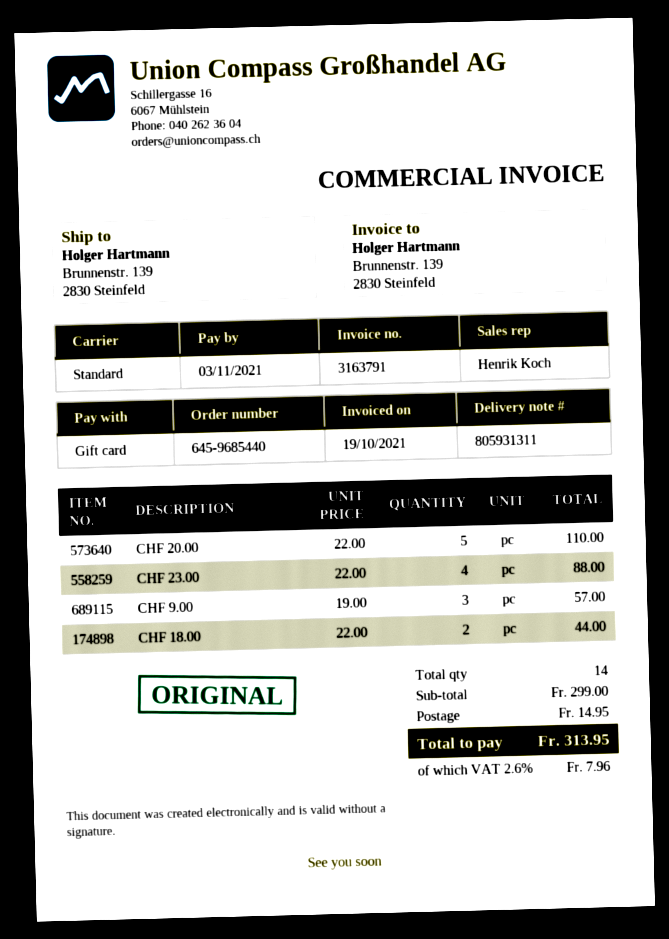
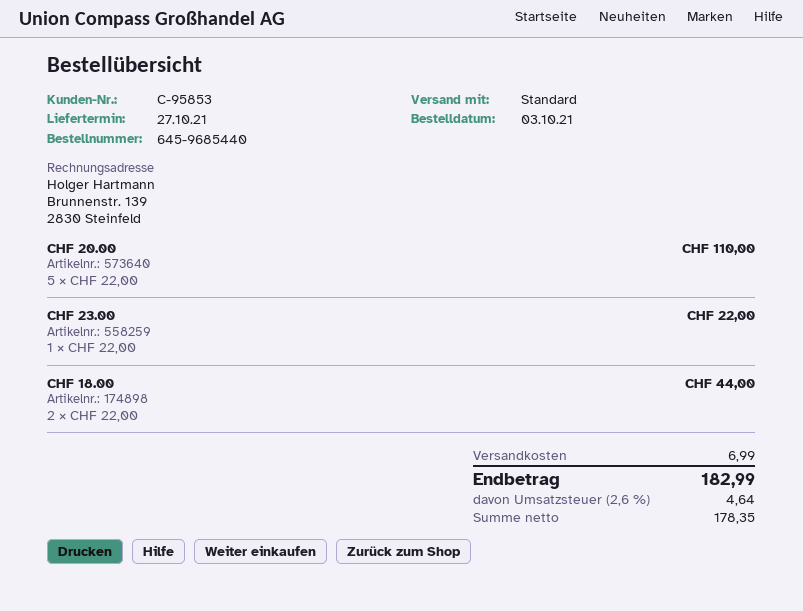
CHF 23.00: 4 x 22.00 = 88.00 -> 1 x 22.00 = 22.00
CHF 9.00: 3 x 19.00 = 57.00 -> none
shipping: 14.95 -> 6.99
tax: 2.6% = 7.96 -> 2.6% = 4.64
total: 313.95 -> 182.99

